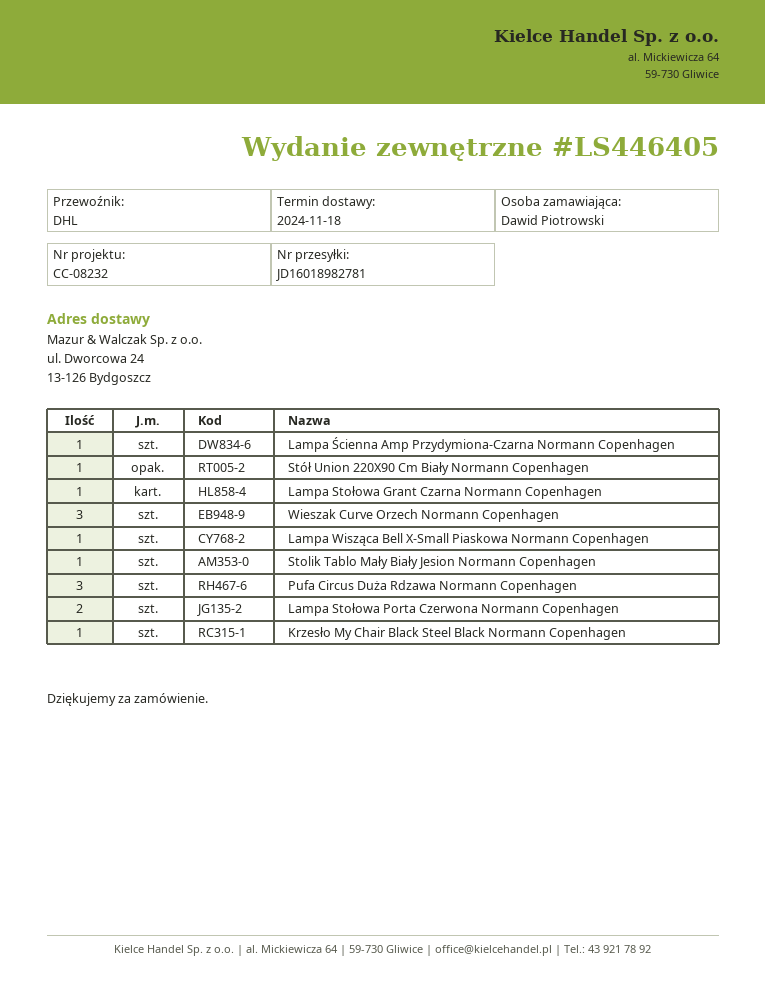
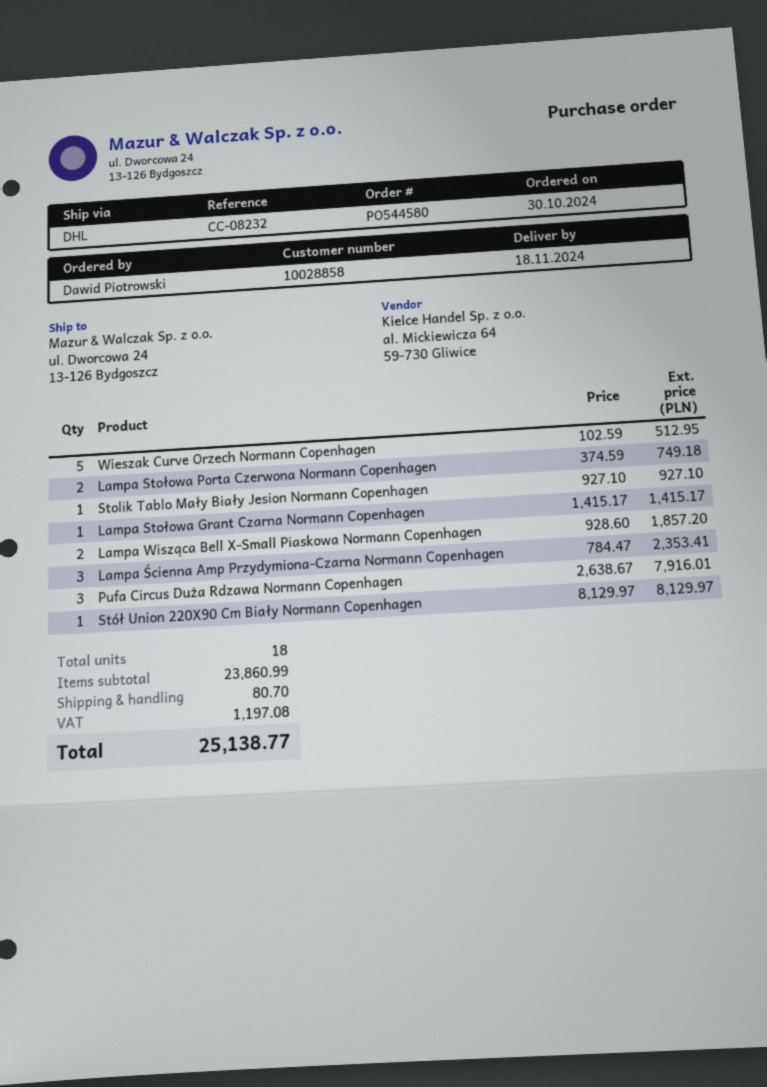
Lampa Ścienna Amp Przydymiona-Czarna Normann Copenhagen: 1 -> 3
Wieszak Curve Orzech Normann Copenhagen: 3 -> 5
Lampa Wisząca Bell X-Small Piaskowa Normann Copenhagen: 1 -> 2
Krzesło My Chair Black Steel Black Normann Copenhagen: 1 -> none

